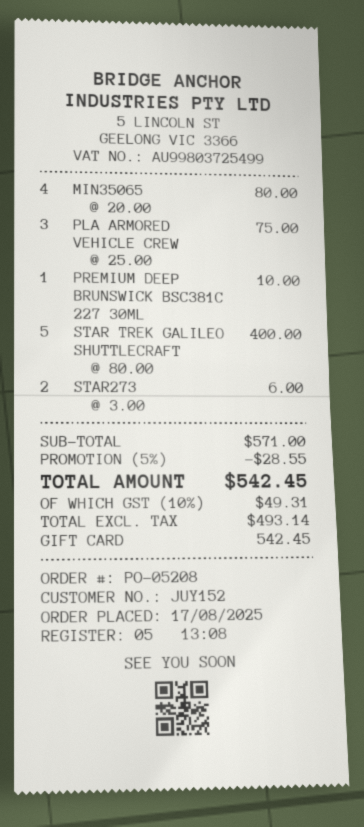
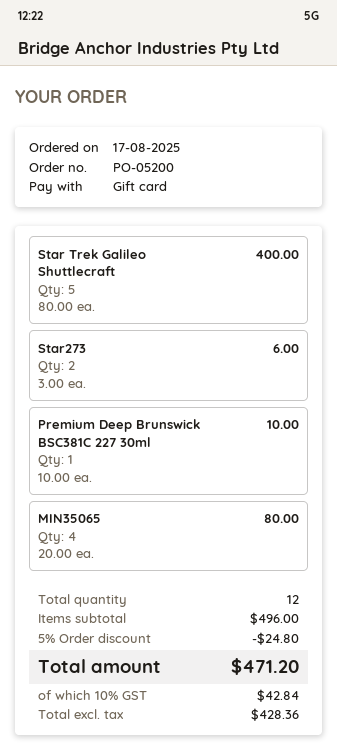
order number: PO-05208 -> PO-05200
PLA ARMORED VEHICLE CREW: 3 x 25.00 = 75.00 -> none
subtotal: 571.00 -> 496.00
discount: 5% = 28.55 -> 5% = 24.80
net: 493.14 -> 428.36
tax: 10% = 49.31 -> 10% = 42.84
total: 542.45 -> 471.20

